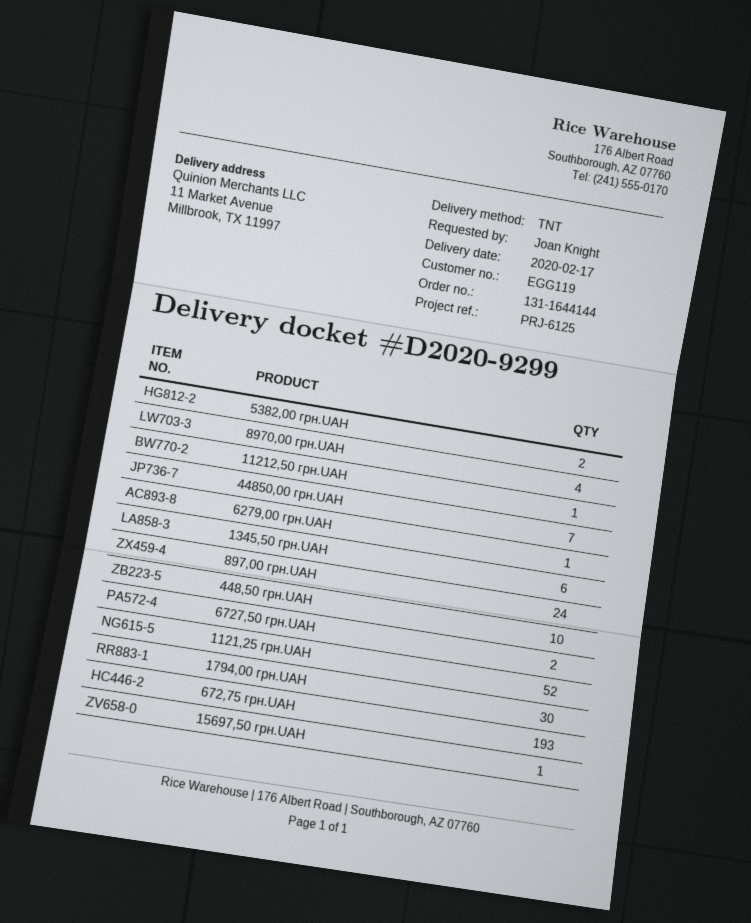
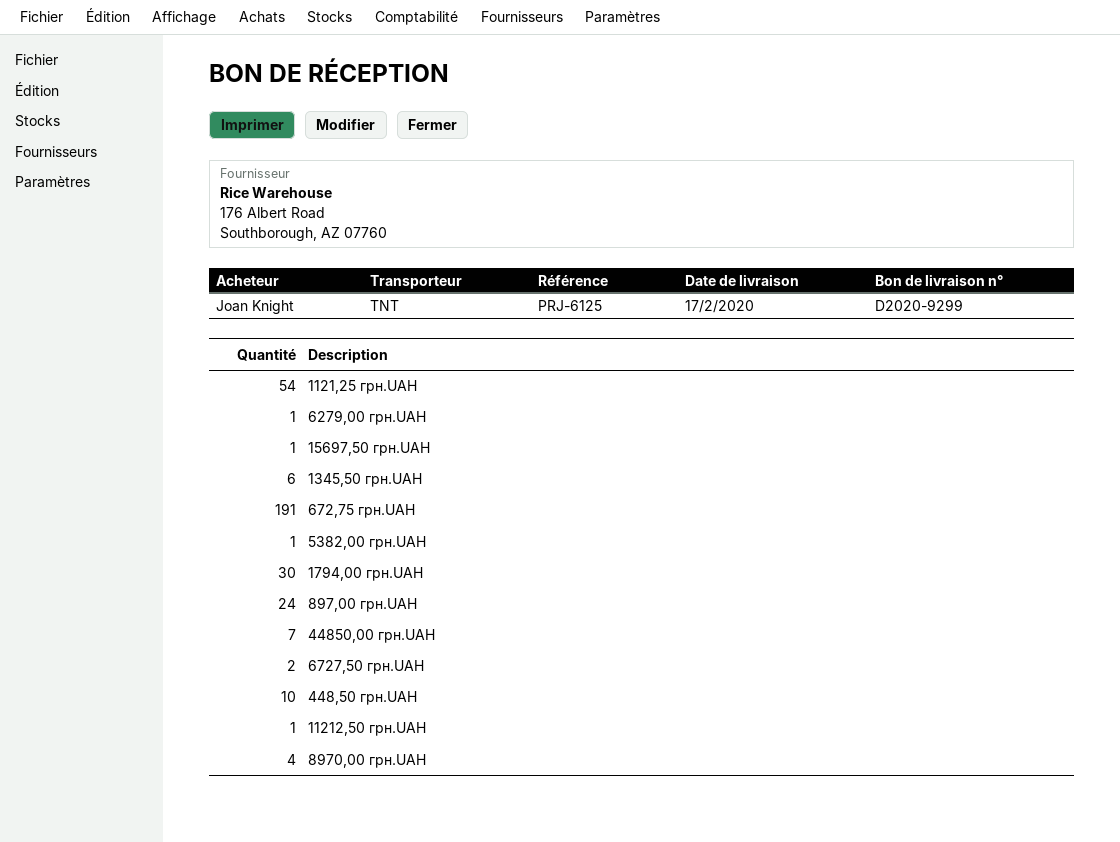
5382,00 грн.UAH: 2 -> 1
1121,25 грн.UAH: 52 -> 54
672,75 грн.UAH: 193 -> 191

